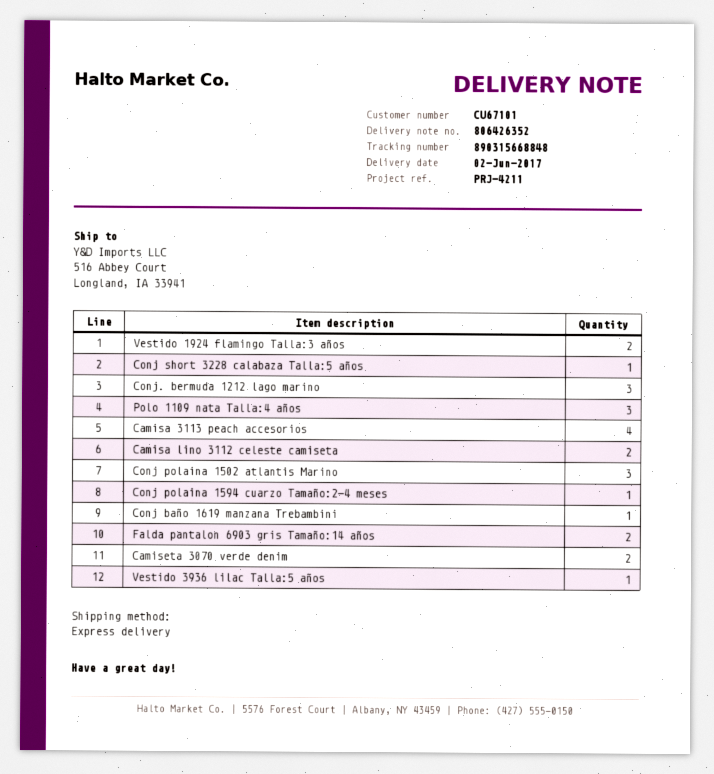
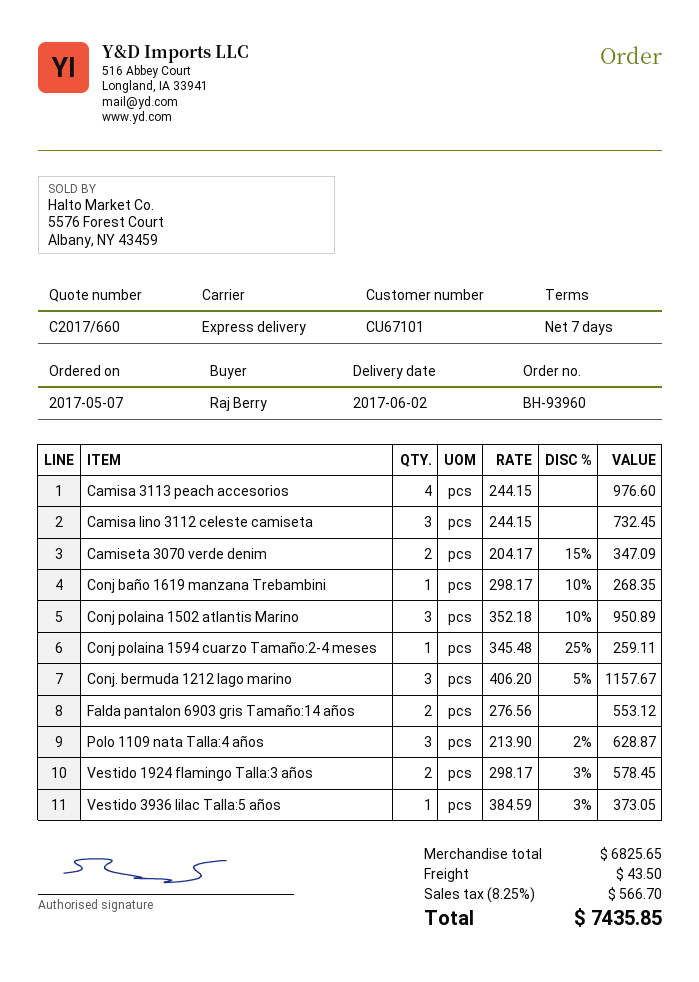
Conj short 3228 calabaza Talla:5 años: 1 -> none
Camisa lino 3112 celeste camiseta: 2 -> 3

